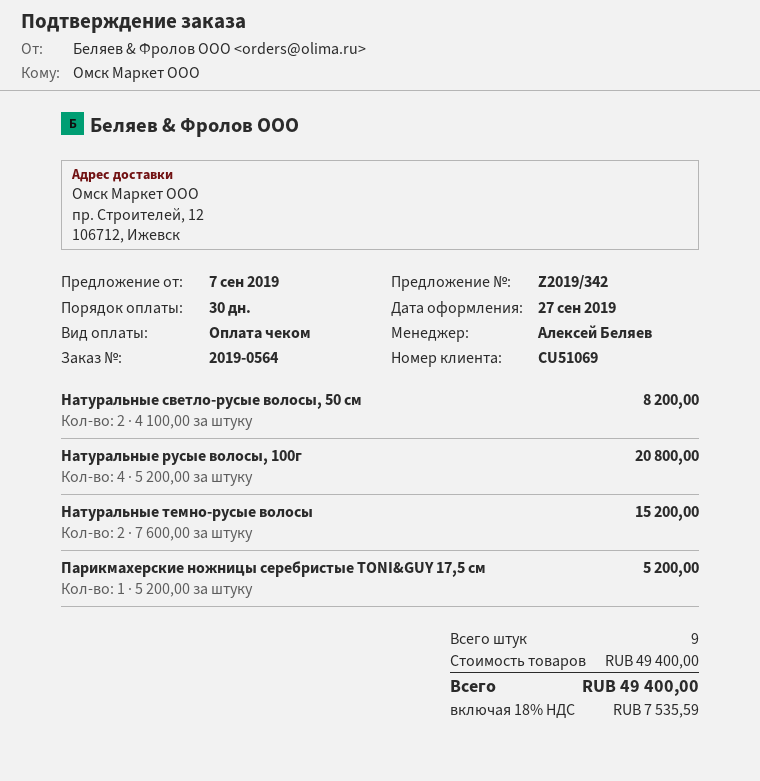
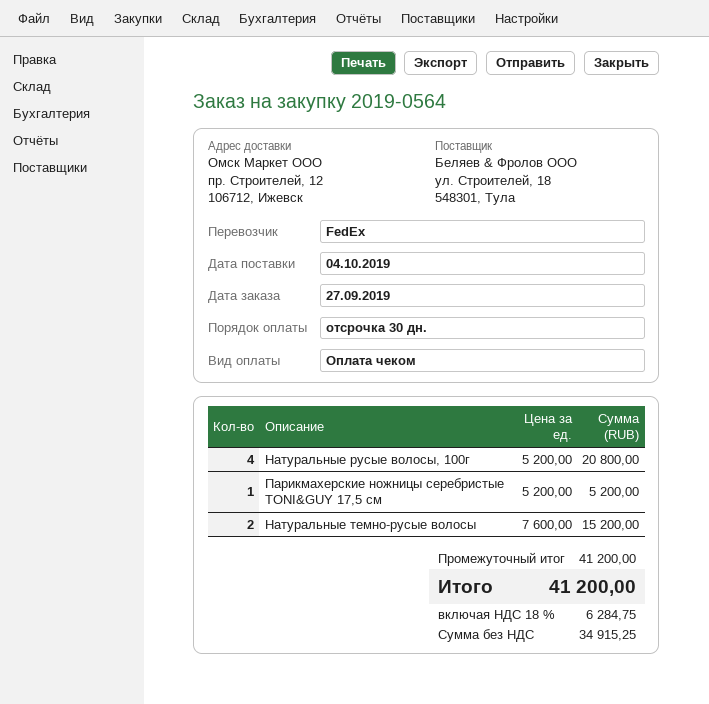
Натуральные светло-русые волосы, 50 см: 2 x 4100.00 = 8200.00 -> none
subtotal: 49400.00 -> 41200.00
tax: 18% = 7535.59 -> 18% = 6284.75
total: 49400.00 -> 41200.00

